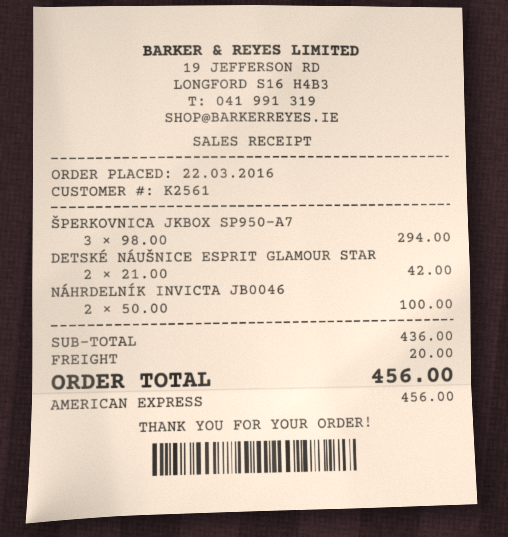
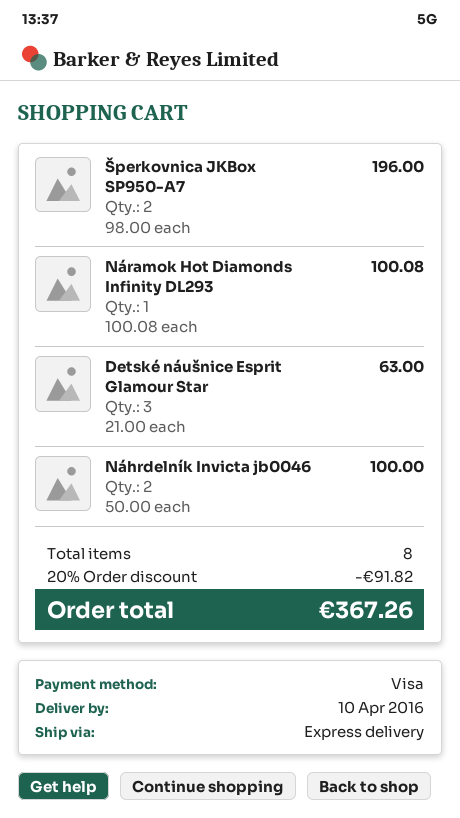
payment method: American Express -> Visa
ŠPERKOVNICA JKBOX SP950-A7: 3 x 98.00 = 294.00 -> 2 x 98.00 = 196.00
DETSKÉ NÁUŠNICE ESPRIT GLAMOUR STAR: 2 x 21.00 = 42.00 -> 3 x 21.00 = 63.00
Náramok Hot Diamonds Infinity DL293: none -> 1 x 100.08 = 100.08
discount: none -> 20% = 91.82
shipping: 20.00 -> none
total: 456.00 -> 367.26

